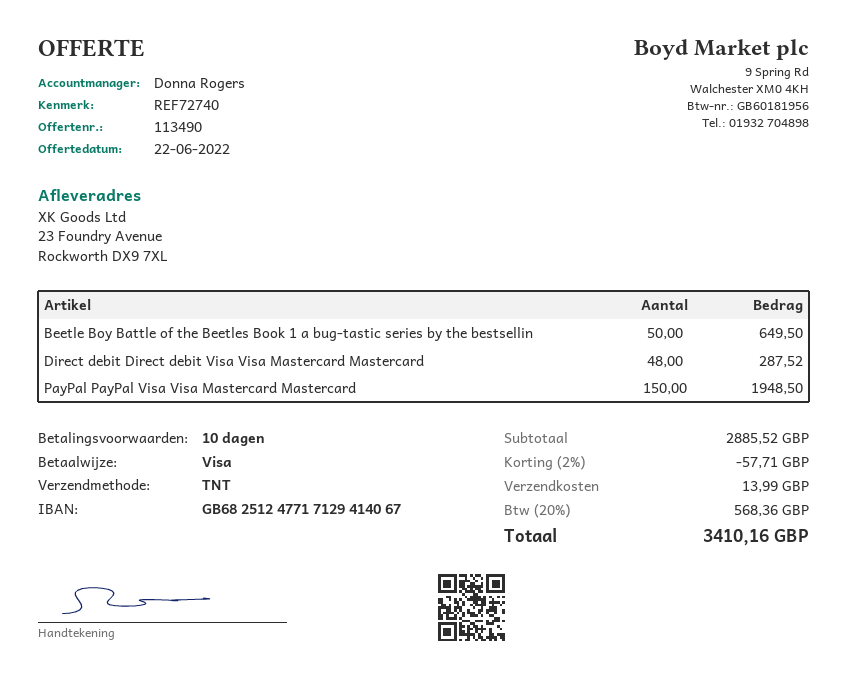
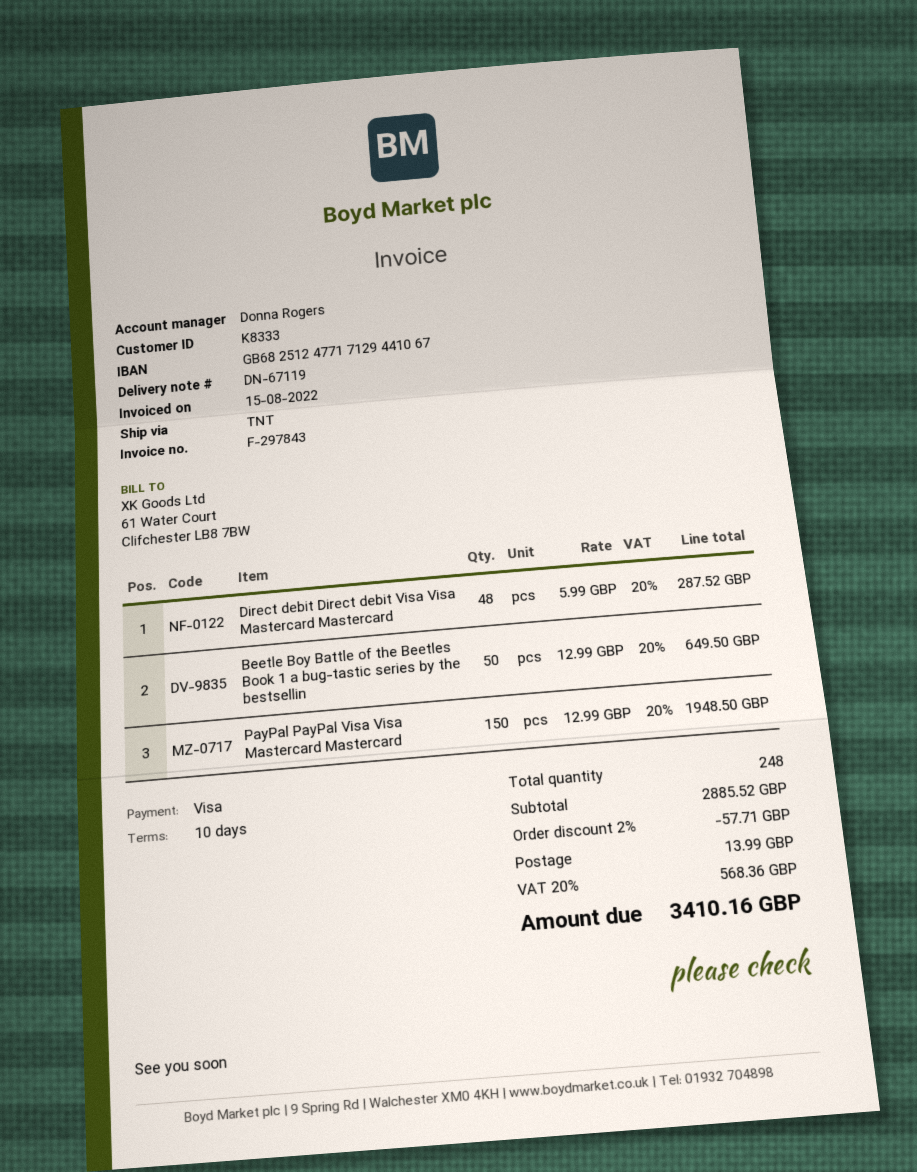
bank account: GB68251247717129414067 -> GB68251247717129441067

